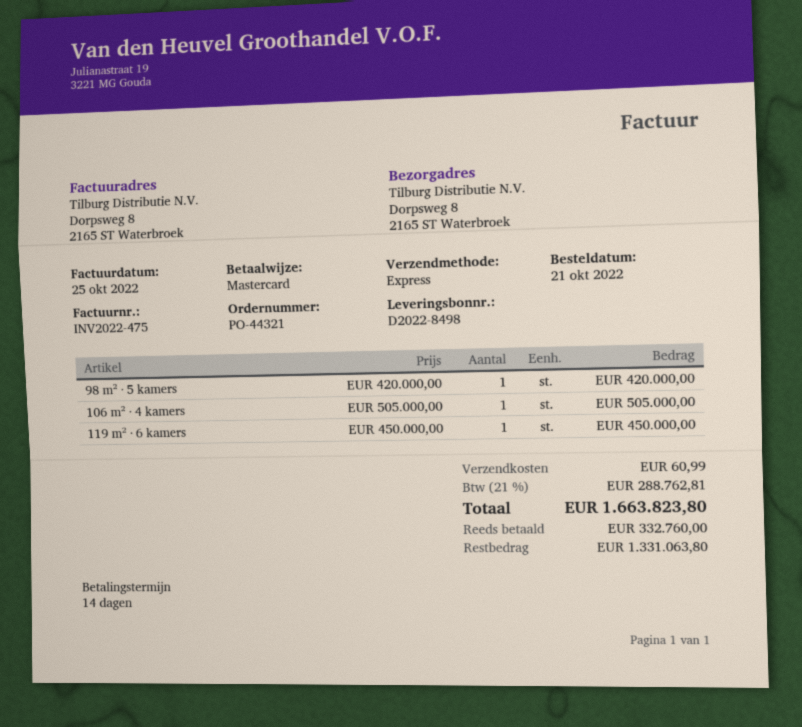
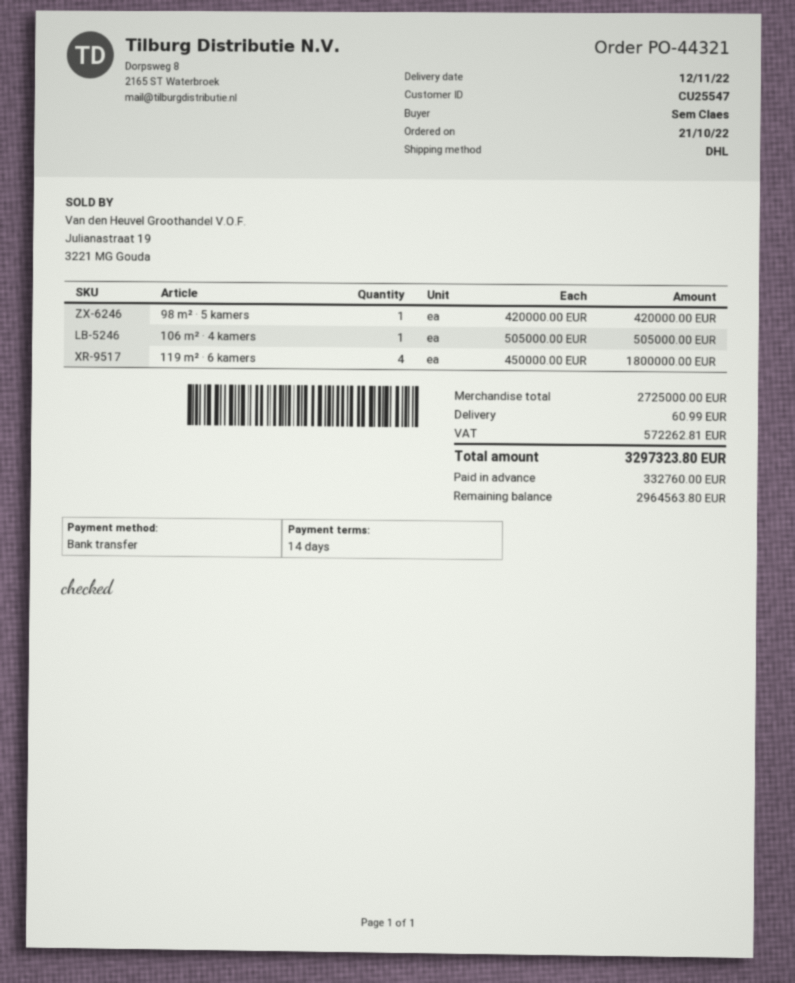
payment method: Mastercard -> bank transfer
shipping method: express -> DHL
119 m² · 6 kamers: 1 x 450000.00 = 450000.00 -> 4 x 450000.00 = 1800000.00
tax: 288762.81 -> 572262.81
total: 1663823.80 -> 3297323.80
balance: 1331063.80 -> 2964563.80

